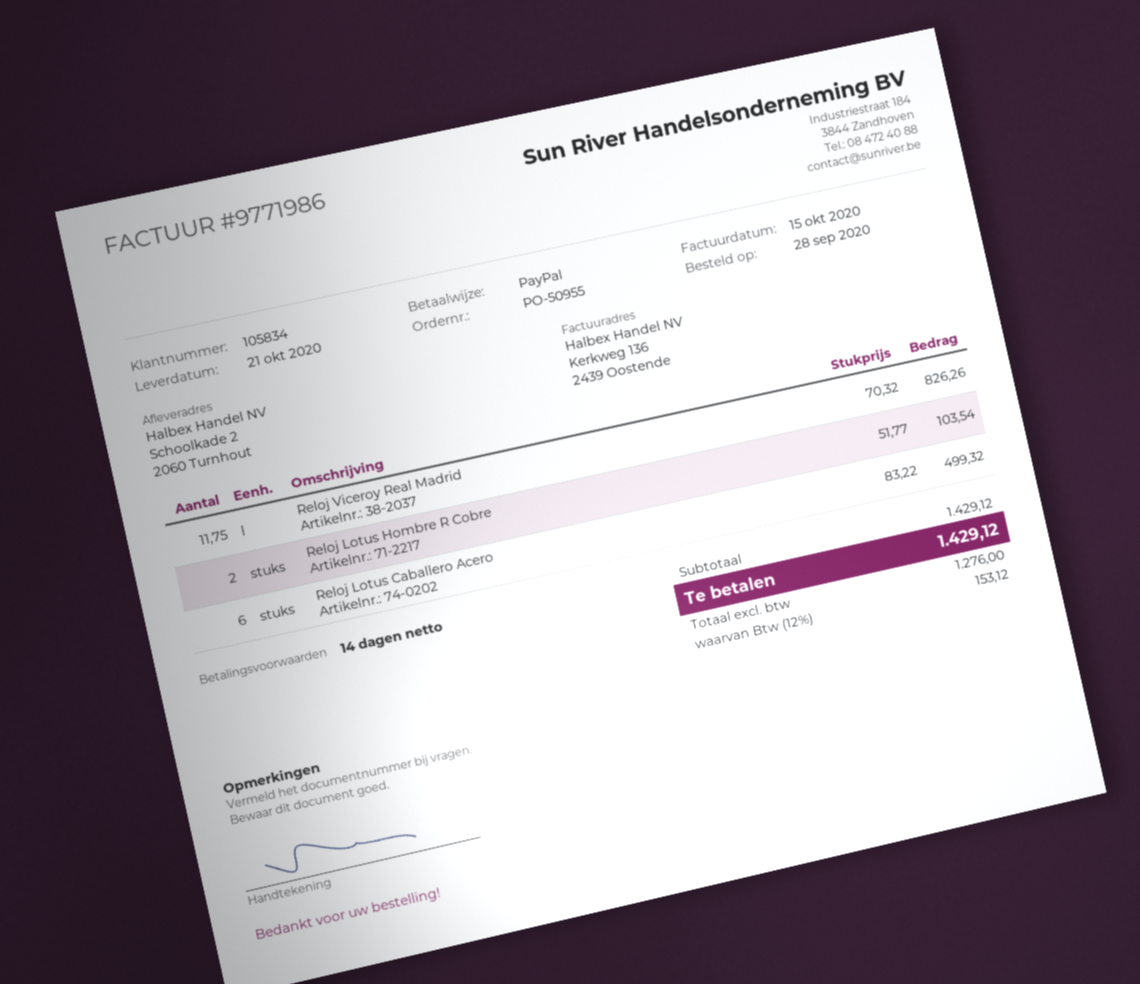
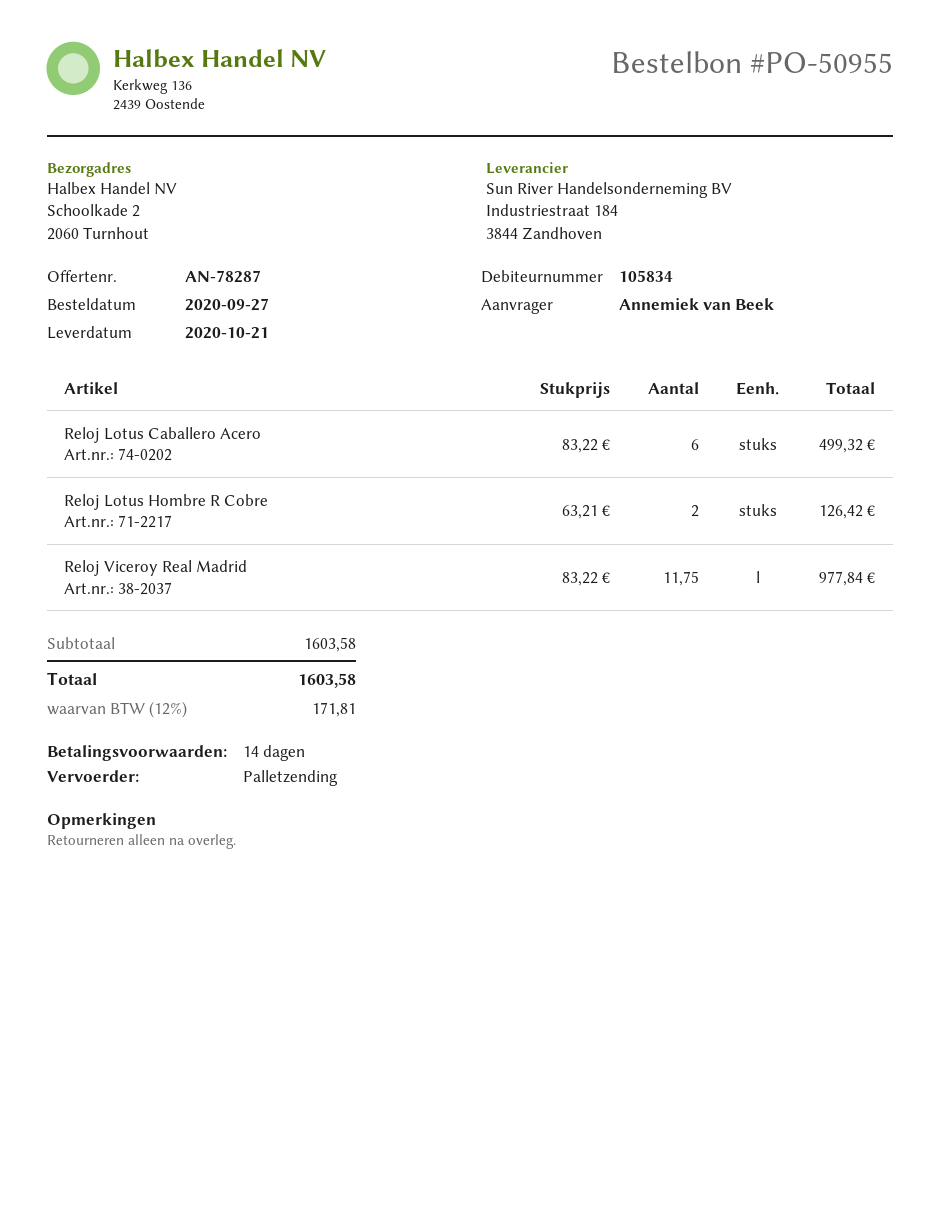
order date: 2020-09-28 -> 2020-09-27
Reloj Viceroy Real Madrid: 11.75 x 70.32 = 826.26 -> 11.75 x 83.22 = 977.84
Reloj Lotus Hombre R Cobre: 2 x 51.77 = 103.54 -> 2 x 63.21 = 126.42
subtotal: 1429.12 -> 1603.58
tax: 12% = 153.12 -> 12% = 171.81
total: 1429.12 -> 1603.58

